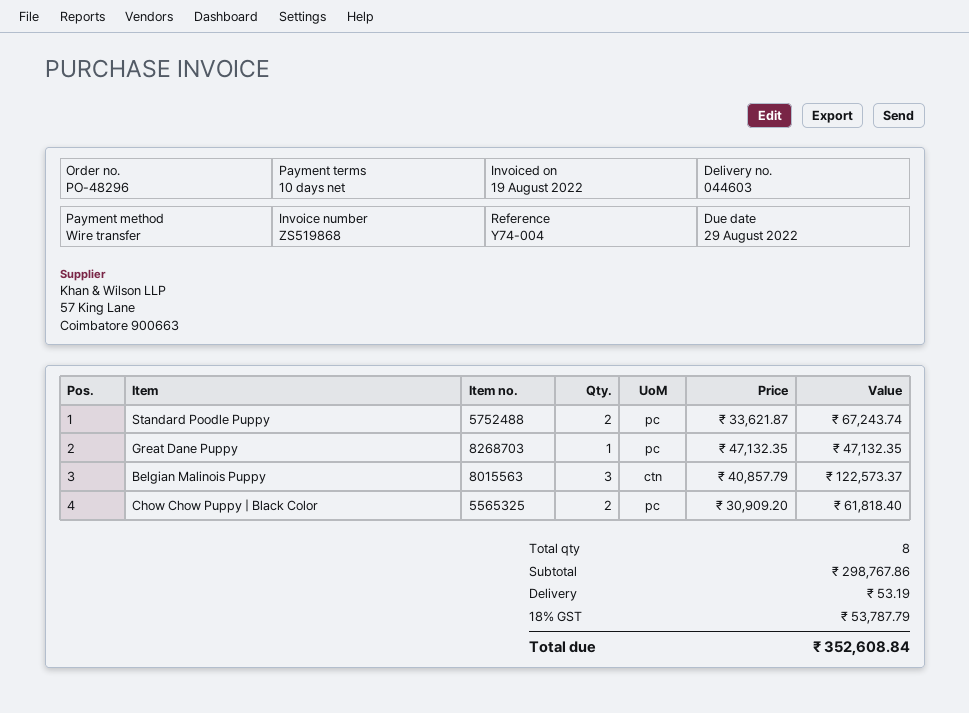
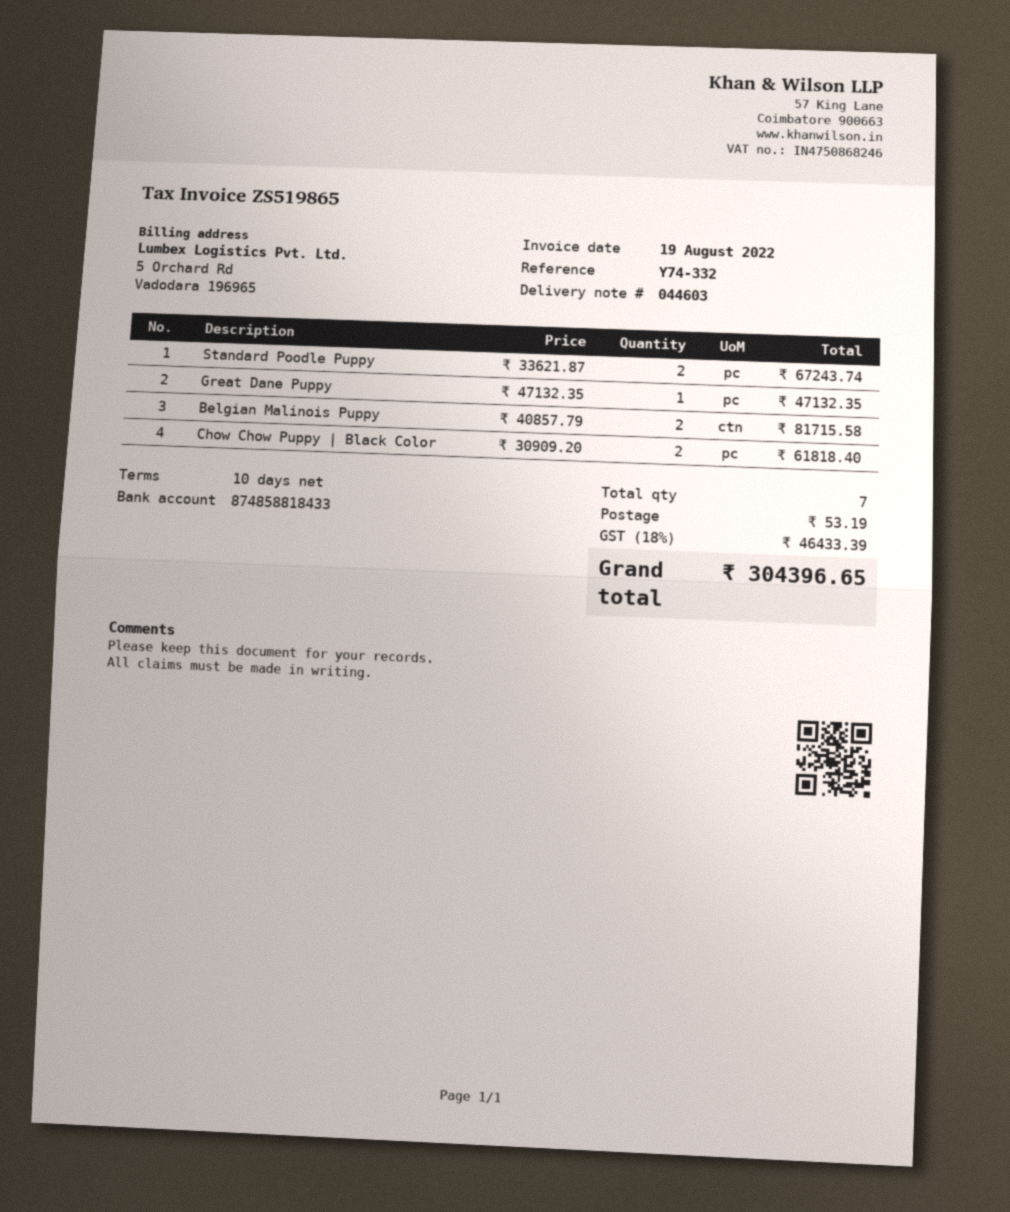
invoice number: ZS519868 -> ZS519865
reference: Y74-004 -> Y74-332
Belgian Malinois Puppy: 3 x 40857.79 = 122573.37 -> 2 x 40857.79 = 81715.58
total quantity: 8 -> 7
tax: 18% = 53787.79 -> 18% = 46433.39
total: 352608.84 -> 304396.65

